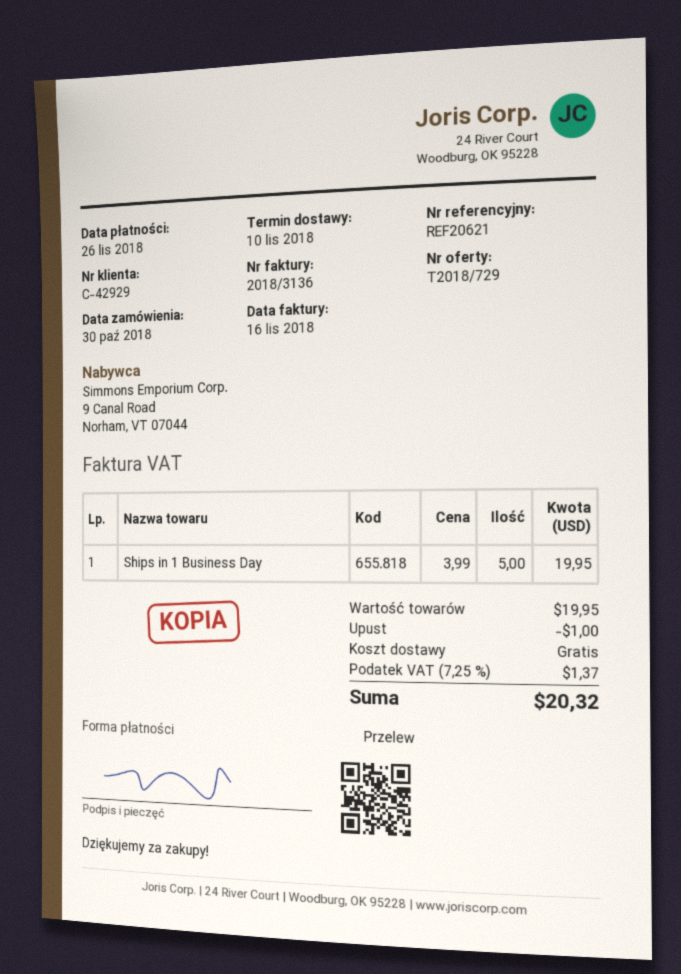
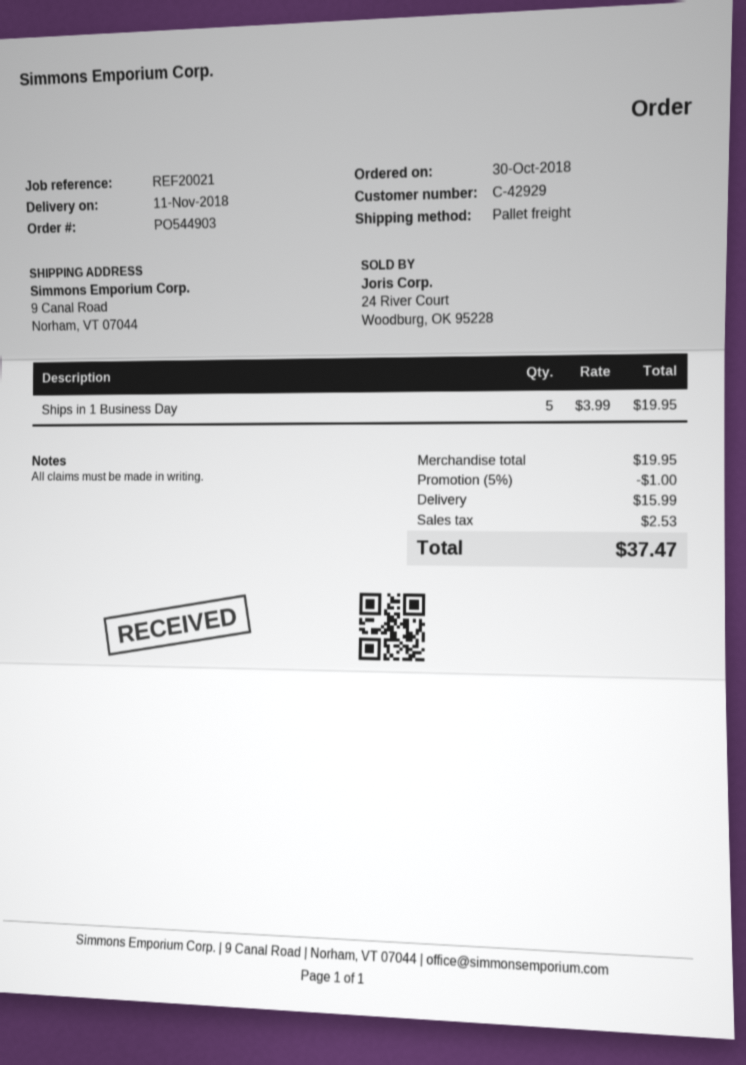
delivery date: 2018-11-10 -> 2018-11-11
reference: REF20621 -> REF20021
shipping: 0.00 -> 15.99
tax: 1.37 -> 2.53
total: 20.32 -> 37.47

